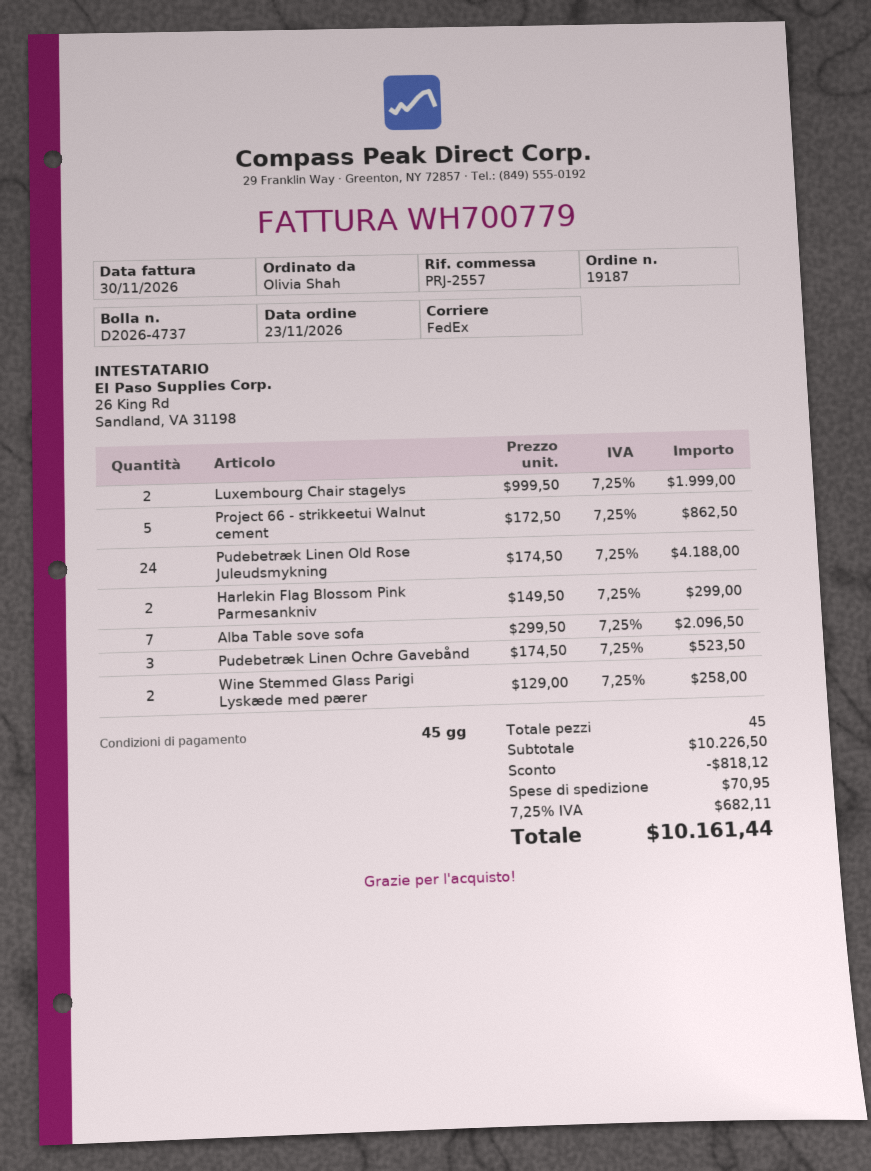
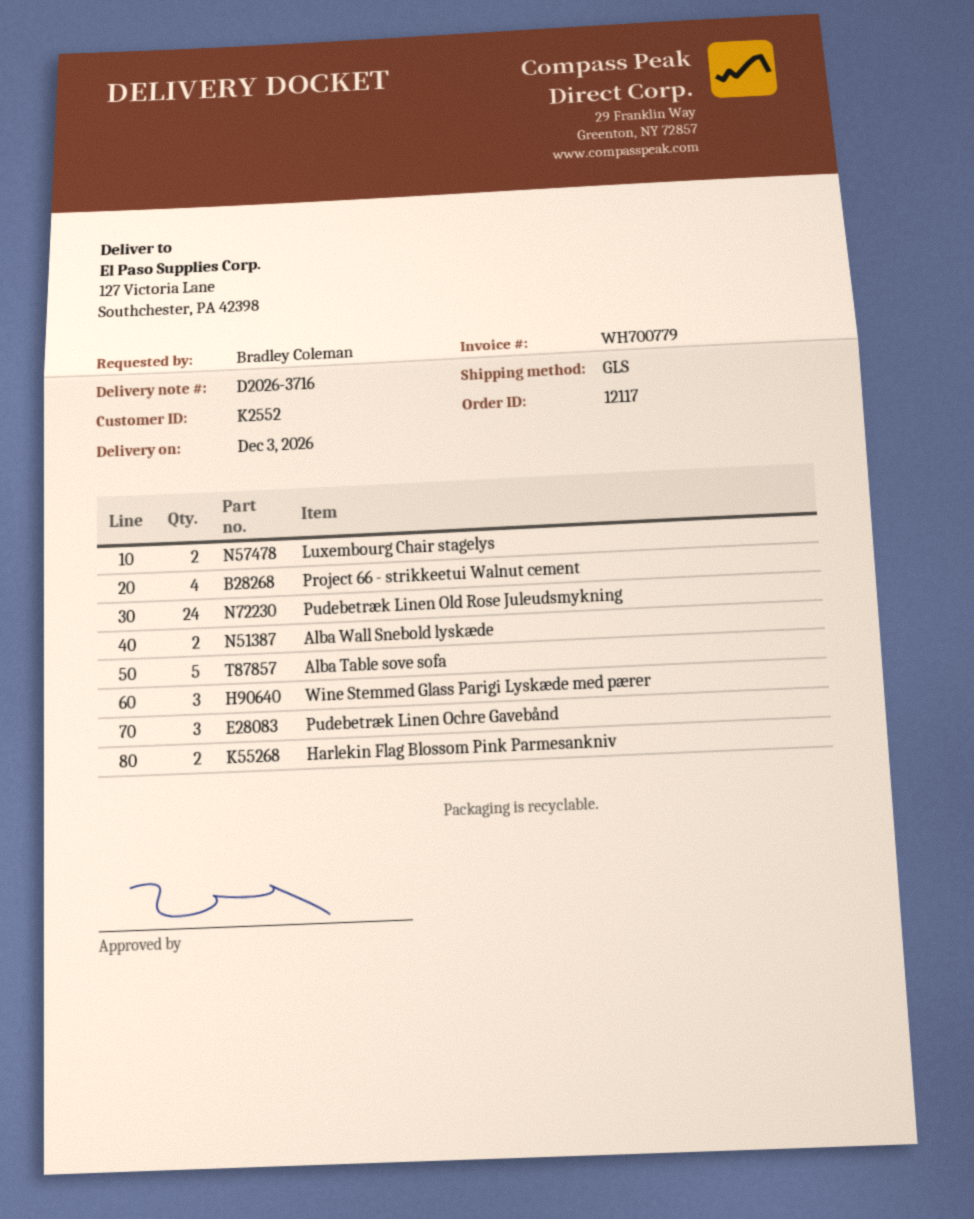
order number: 19187 -> 12117
delivery note number: D2026-4737 -> D2026-3716
ordered by: Olivia Shah -> Bradley Coleman
shipping method: FedEx -> GLS
Project 66 - strikkeetui Walnut cement: 5 -> 4
Alba Table sove sofa: 7 -> 5
Wine Stemmed Glass Parigi Lyskæde med pærer: 2 -> 3
Alba Wall Snebold lyskæde: none -> 2

